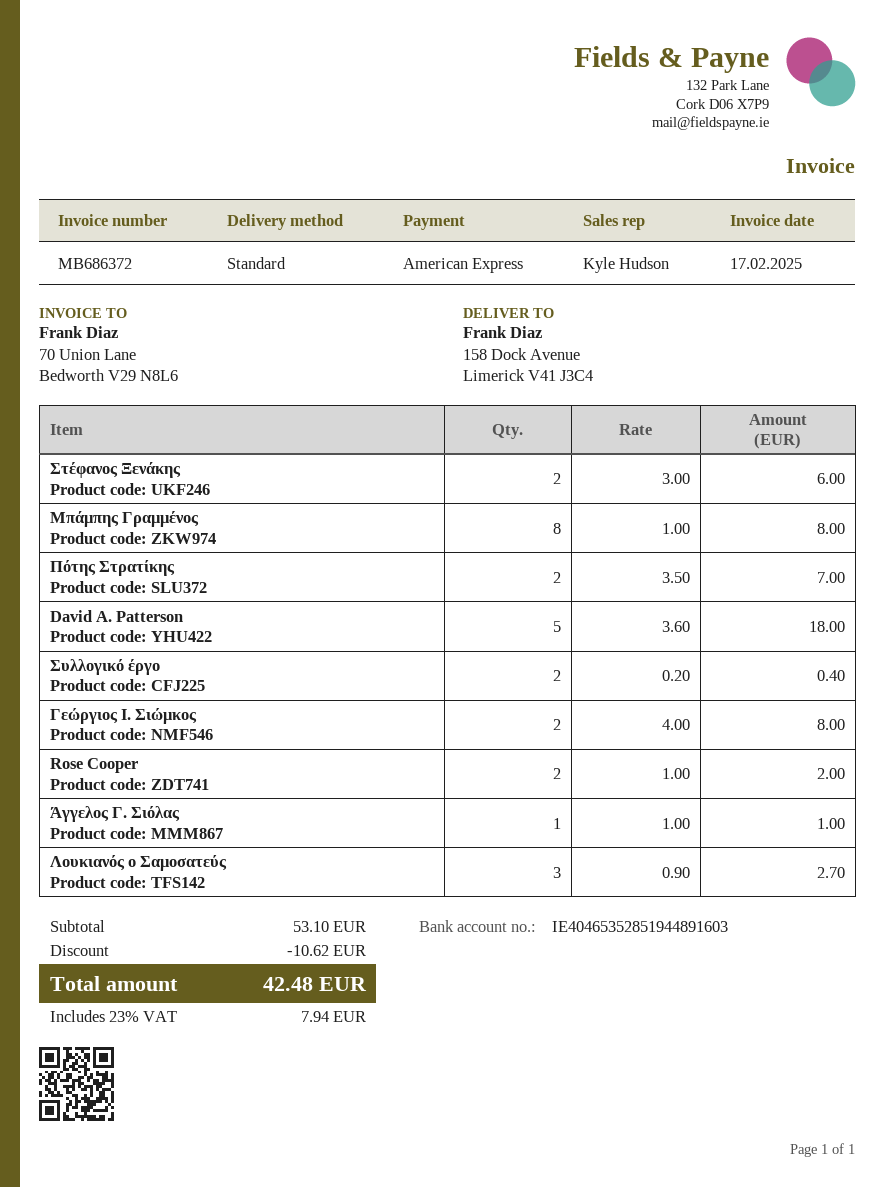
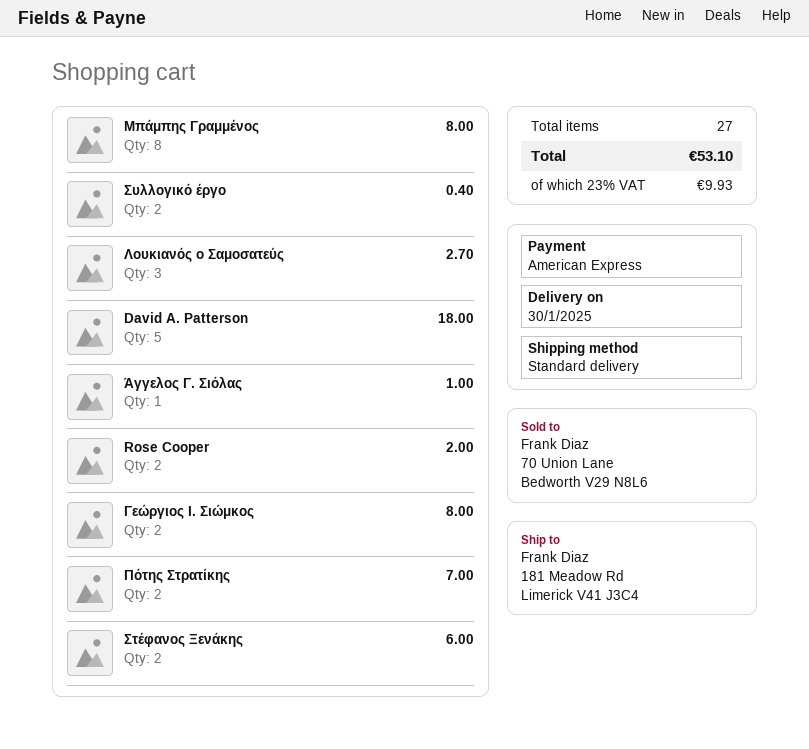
ship to: 158 Dock Avenue, Limerick V41 J3C4 -> 181 Meadow Rd, Limerick V41 J3C4
discount: 10.62 -> none
tax: 23% = 7.94 -> 23% = 9.93
total: 42.48 -> 53.10

